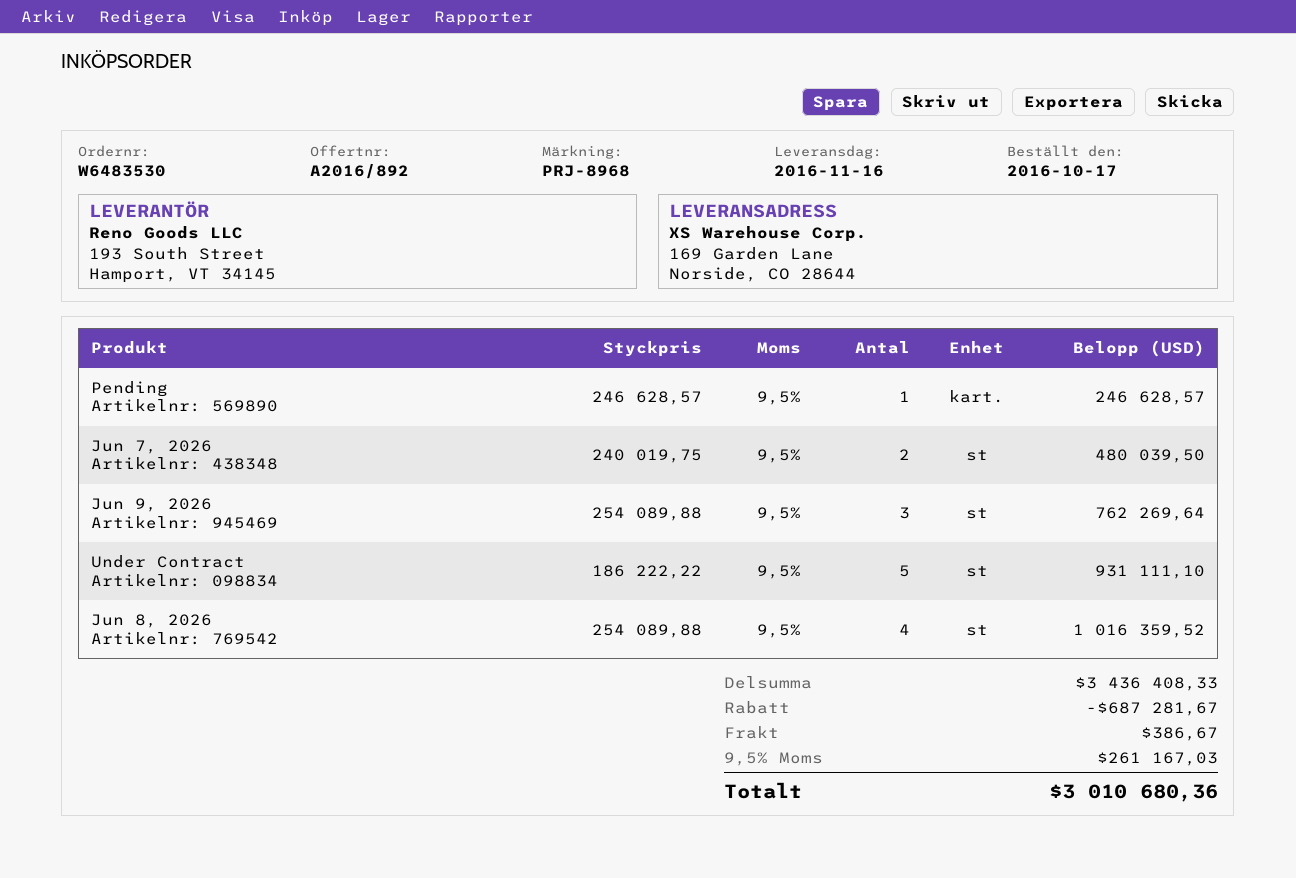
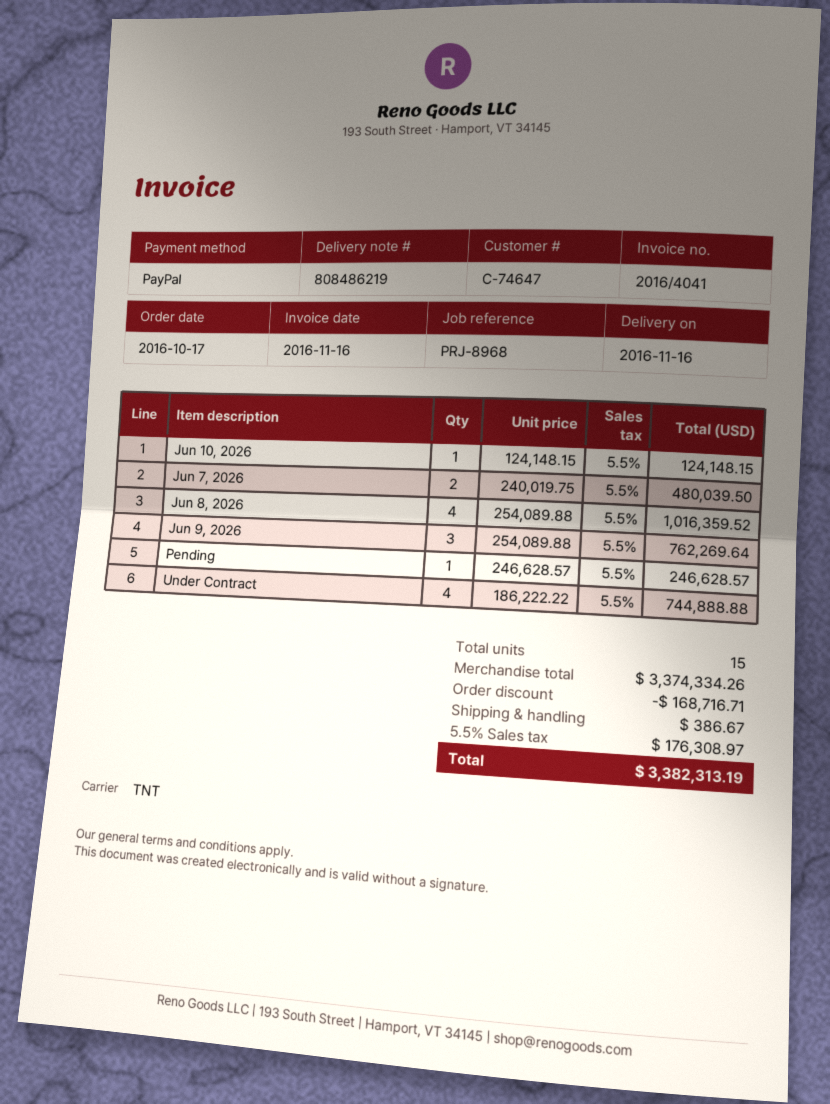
Under Contract: 5 x 186222.22 = 931111.10 -> 4 x 186222.22 = 744888.88
Jun 10, 2026: none -> 1 x 124148.15 = 124148.15
subtotal: 3436408.33 -> 3374334.26
discount: 687281.67 -> 168716.71
tax: 9.5% = 261167.03 -> 5.5% = 176308.97
total: 3010680.36 -> 3382313.19

